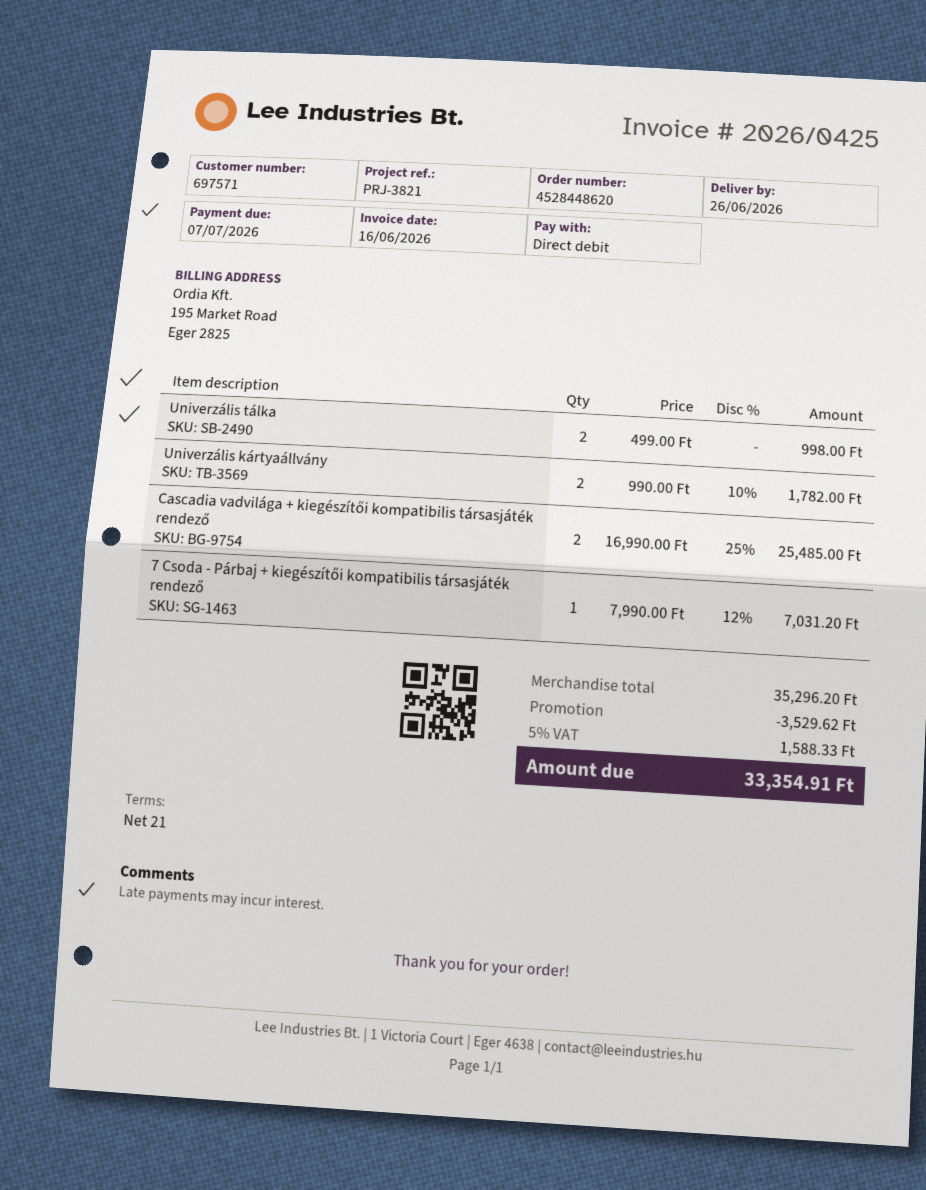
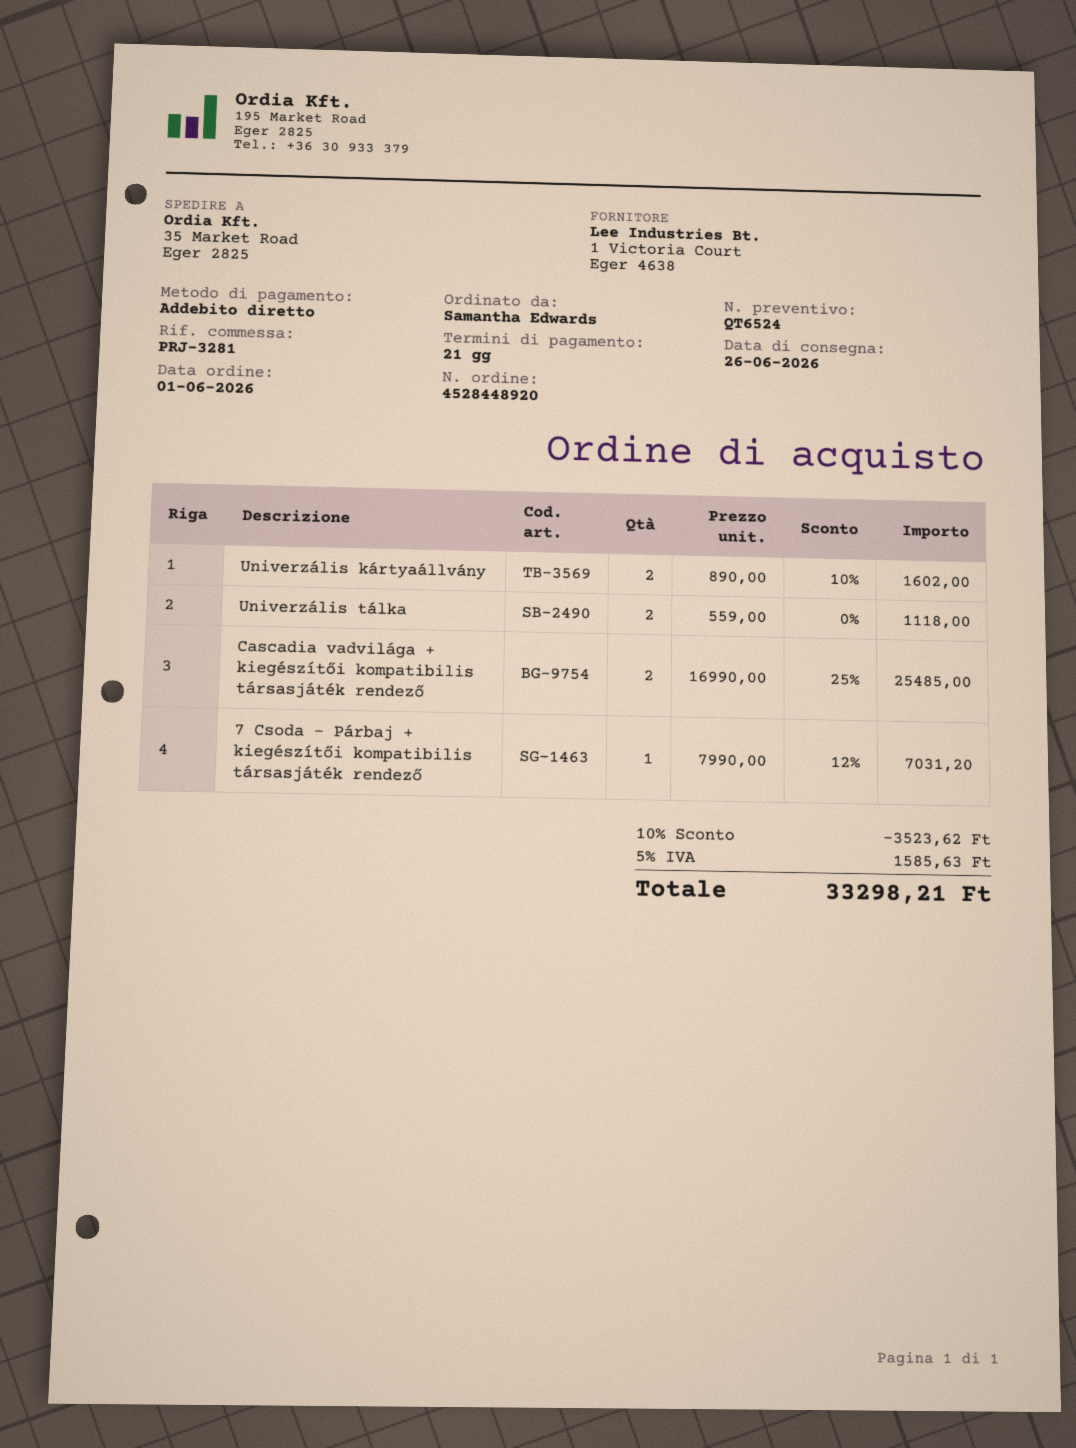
order number: 4528448620 -> 4528448920
reference: PRJ-3821 -> PRJ-3281
Univerzális tálka: 2 x 499.00 = 998.00 -> 2 x 559.00 = 1118.00
Univerzális kártyaállvány: 2 x 990.00 - 10% = 1782.00 -> 2 x 890.00 - 10% = 1602.00
discount: 3529.62 -> 3523.62
tax: 5% = 1588.33 -> 5% = 1585.63
total: 33354.91 -> 33298.21

